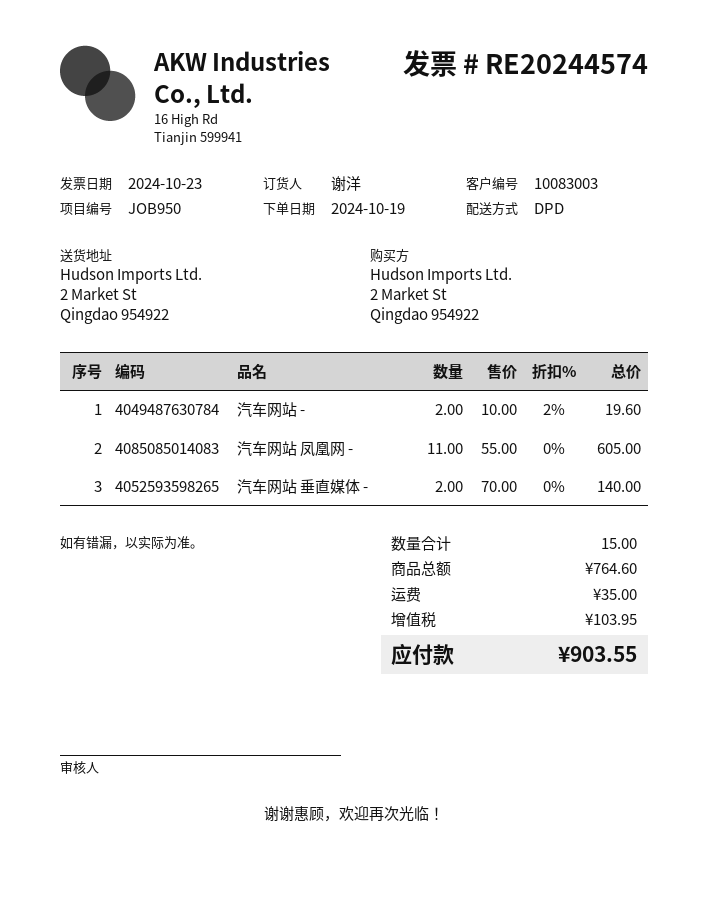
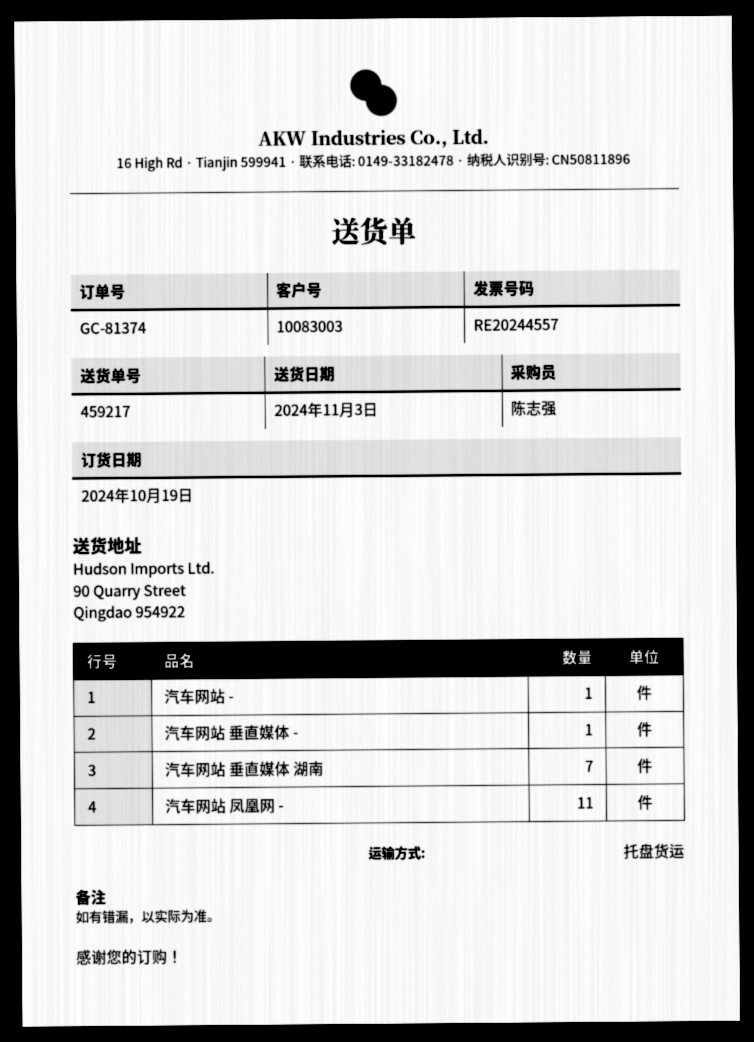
invoice number: RE20244574 -> RE20244557
ordered by: 谢洋 -> 陈志强
shipping method: DPD -> pallet freight
ship to: 2 Market St, Qingdao 954922 -> 90 Quarry Street, Qingdao 954922
汽车网站 -: 2 -> 1
汽车网站 垂直媒体 -: 2 -> 1
汽车网站 垂直媒体 湖南: none -> 7

